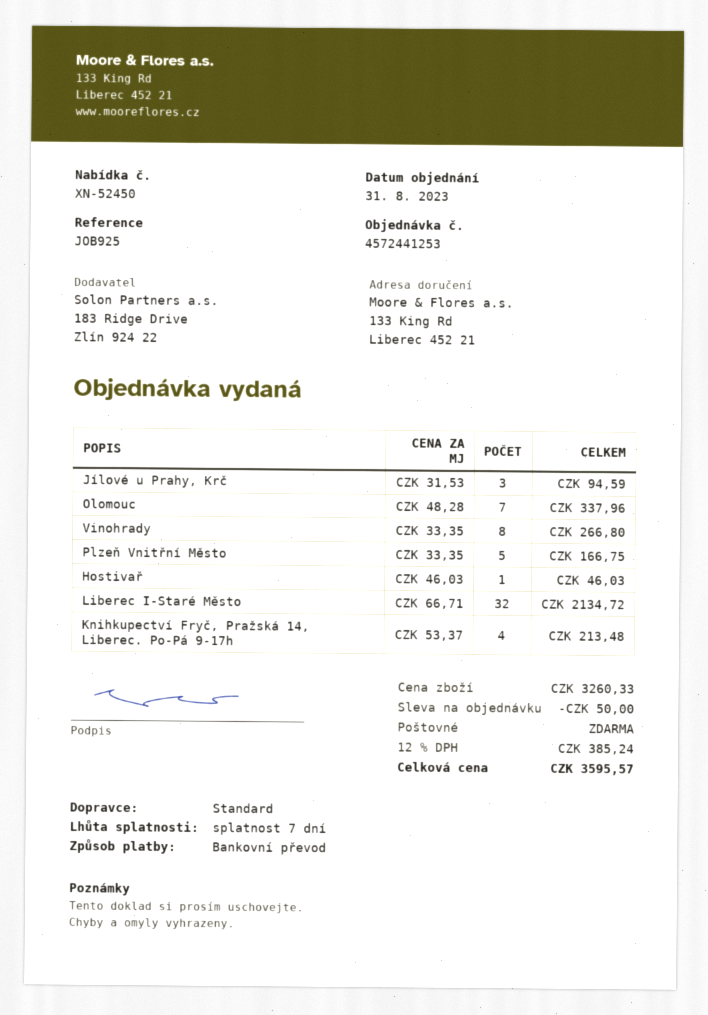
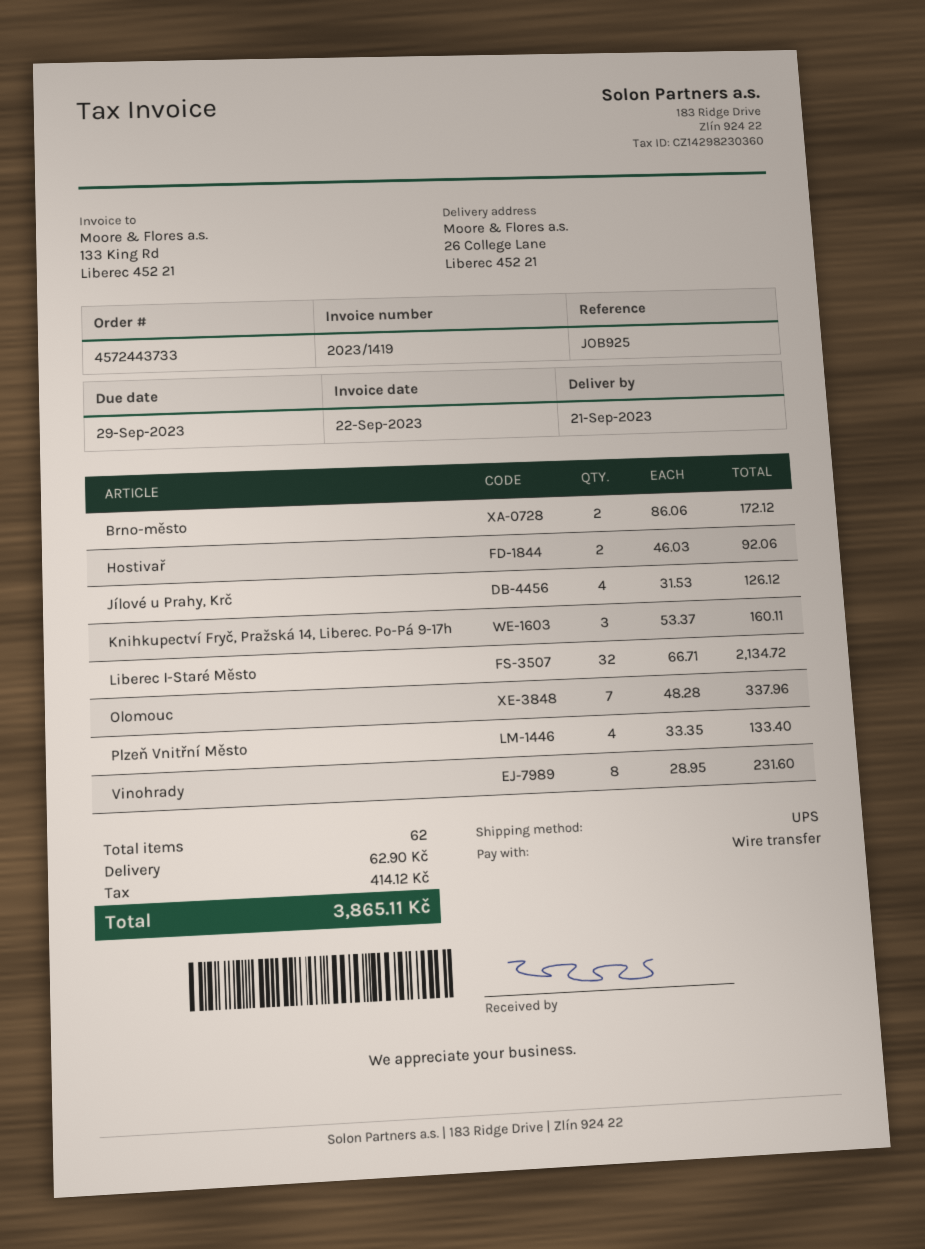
order number: 4572441253 -> 4572443733
shipping method: standard -> UPS
ship to: 133 King Rd, Liberec 452 21 -> 26 College Lane, Liberec 452 21
Jílové u Prahy, Krč: 3 x 31.53 = 94.59 -> 4 x 31.53 = 126.12
Vinohrady: 8 x 33.35 = 266.80 -> 8 x 28.95 = 231.60
Plzeň Vnitřní Město: 5 x 33.35 = 166.75 -> 4 x 33.35 = 133.40
Hostivař: 1 x 46.03 = 46.03 -> 2 x 46.03 = 92.06
Knihkupectví Fryč, Pražská 14, Liberec. Po-Pá 9-17h: 4 x 53.37 = 213.48 -> 3 x 53.37 = 160.11
Brno-město: none -> 2 x 86.06 = 172.12
discount: 50.00 -> none
shipping: 0.00 -> 62.90
tax: 385.24 -> 414.12
total: 3595.57 -> 3865.11

